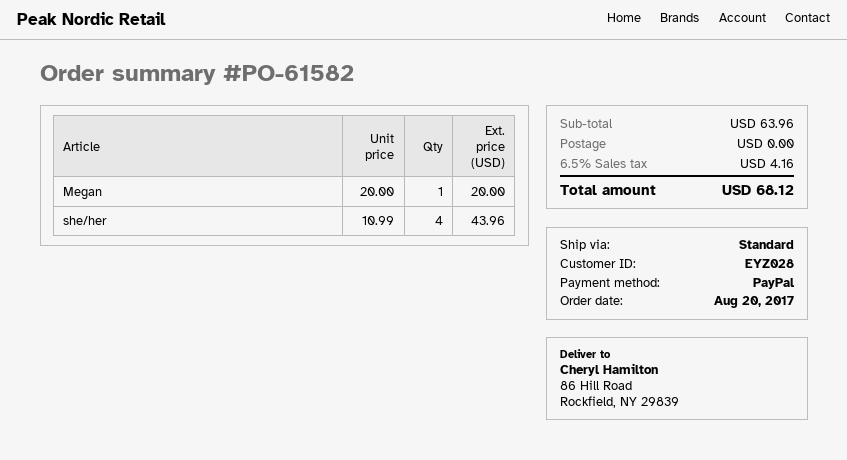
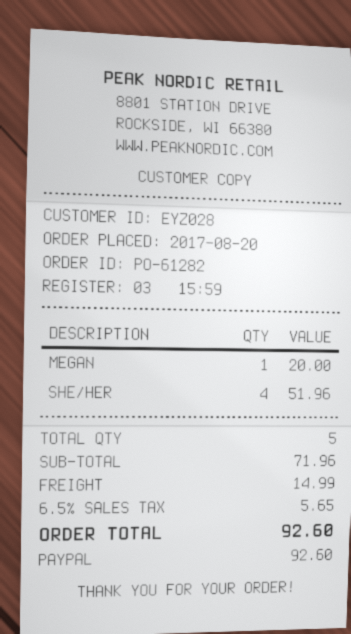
order number: PO-61582 -> PO-61282
she/her: 4 for 43.96 -> 4 for 51.96
subtotal: 63.96 -> 71.96
shipping: 0.00 -> 14.99
tax: 6.5% = 4.16 -> 6.5% = 5.65
total: 68.12 -> 92.60

